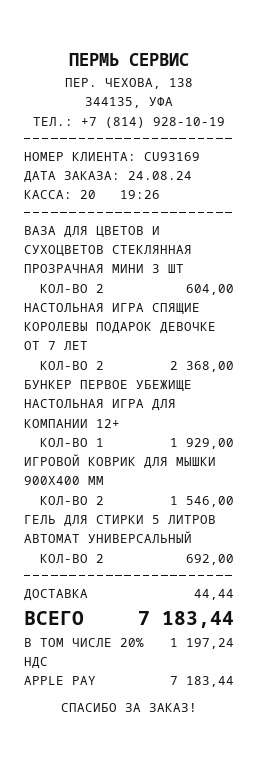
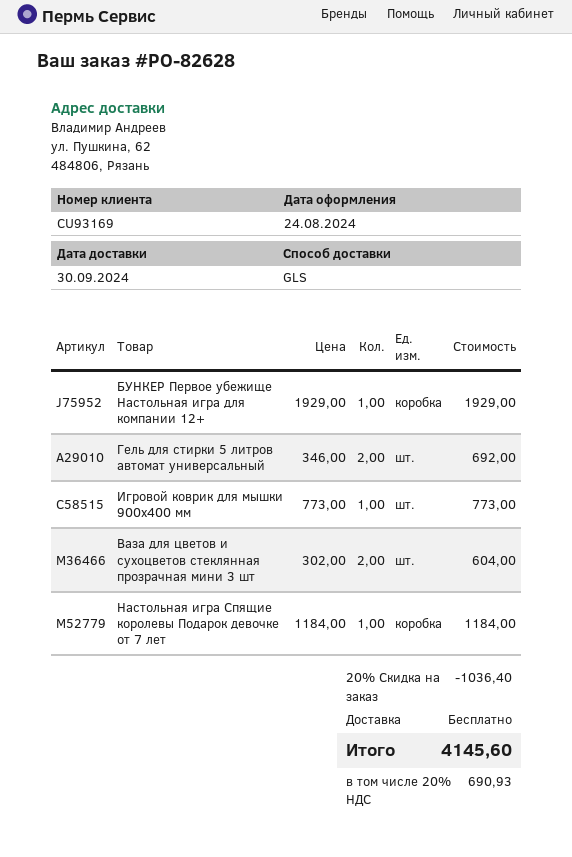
НАСТОЛЬНАЯ ИГРА СПЯЩИЕ КОРОЛЕВЫ ПОДАРОК ДЕВОЧКЕ ОТ 7 ЛЕТ: 2 for 2368.00 -> 1 for 1184.00
ИГРОВОЙ КОВРИК ДЛЯ МЫШКИ 900Х400 ММ: 2 for 1546.00 -> 1 for 773.00
discount: none -> 20% = 1036.40
shipping: 44.44 -> 0.00
tax: 20% = 1197.24 -> 20% = 690.93
total: 7183.44 -> 4145.60

